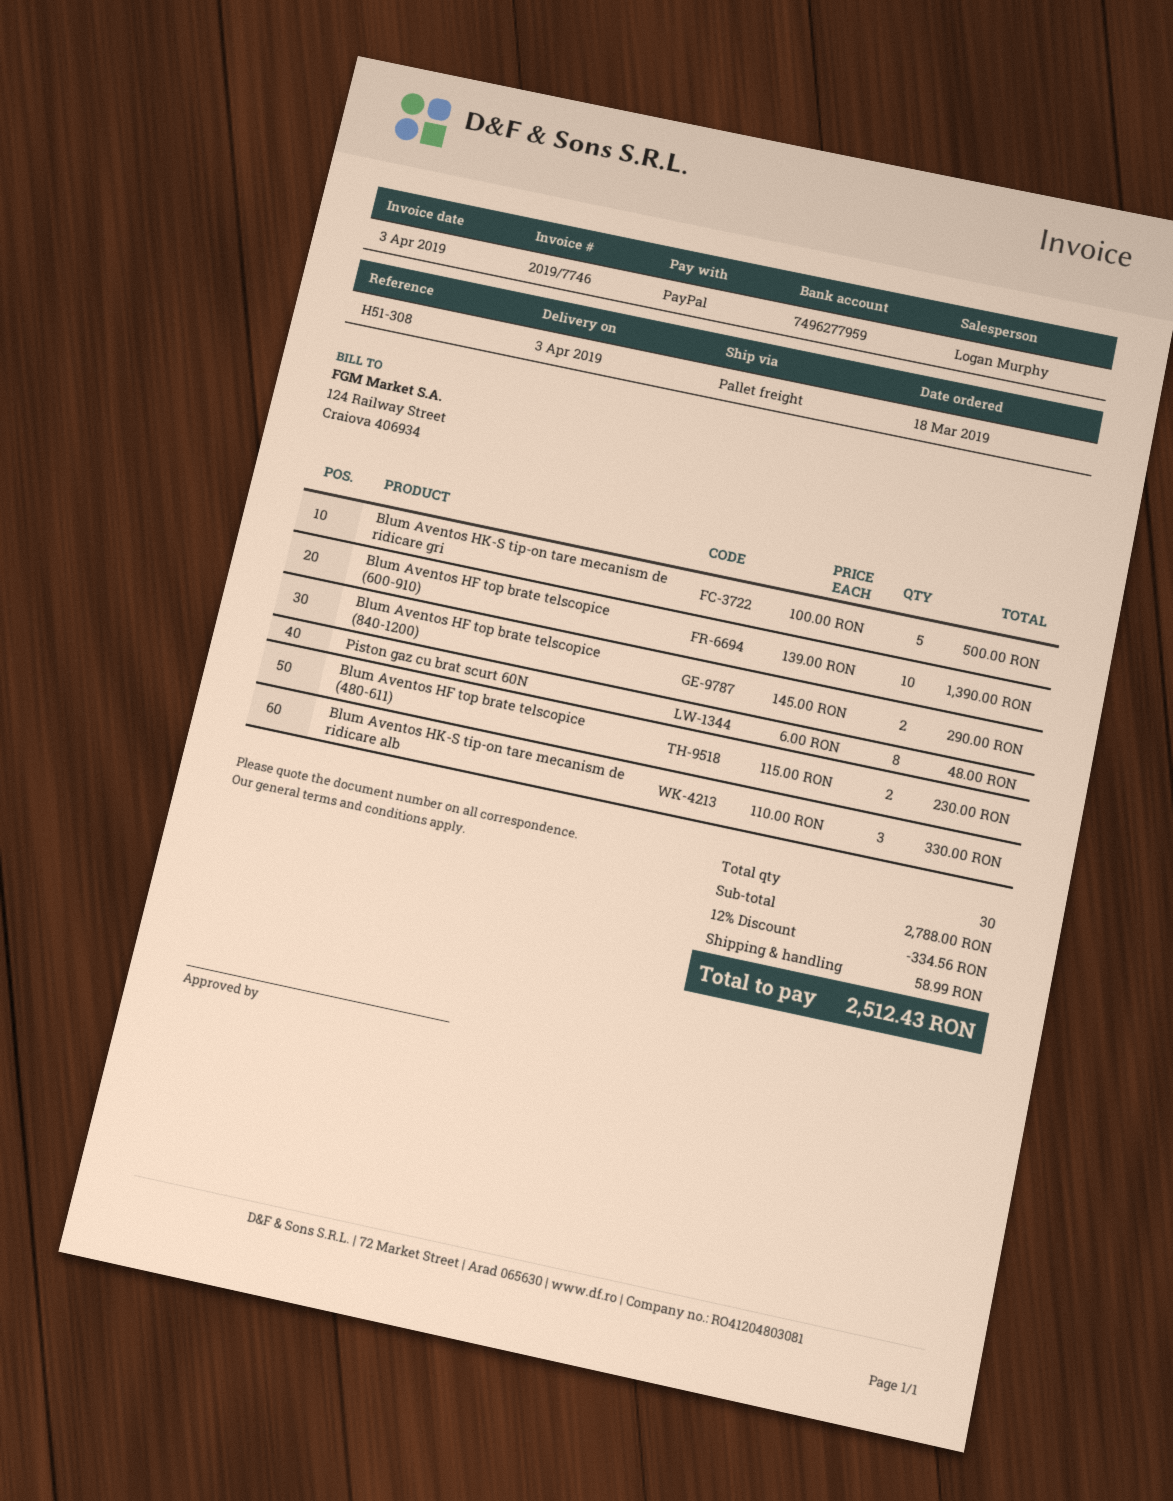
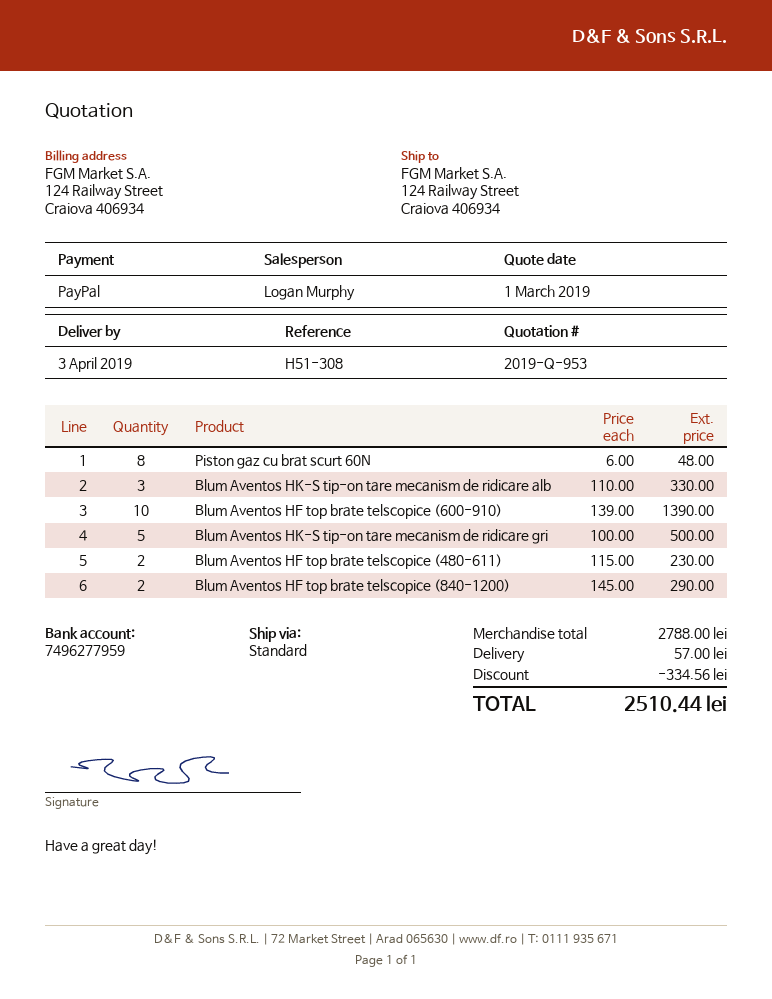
shipping method: pallet freight -> standard
shipping: 58.99 -> 57.00
total: 2512.43 -> 2510.44

